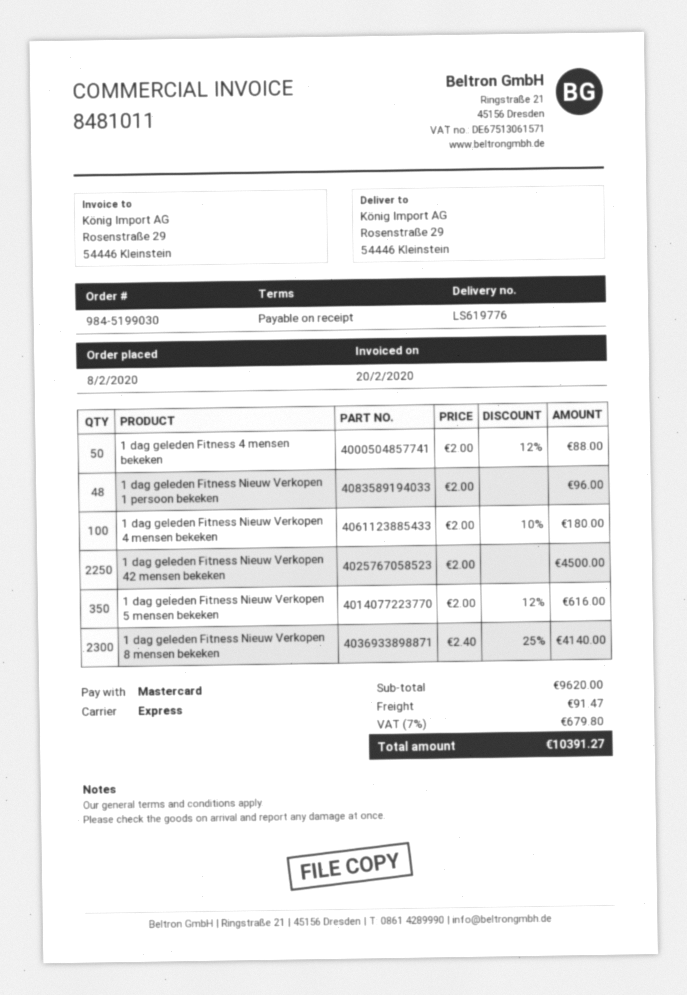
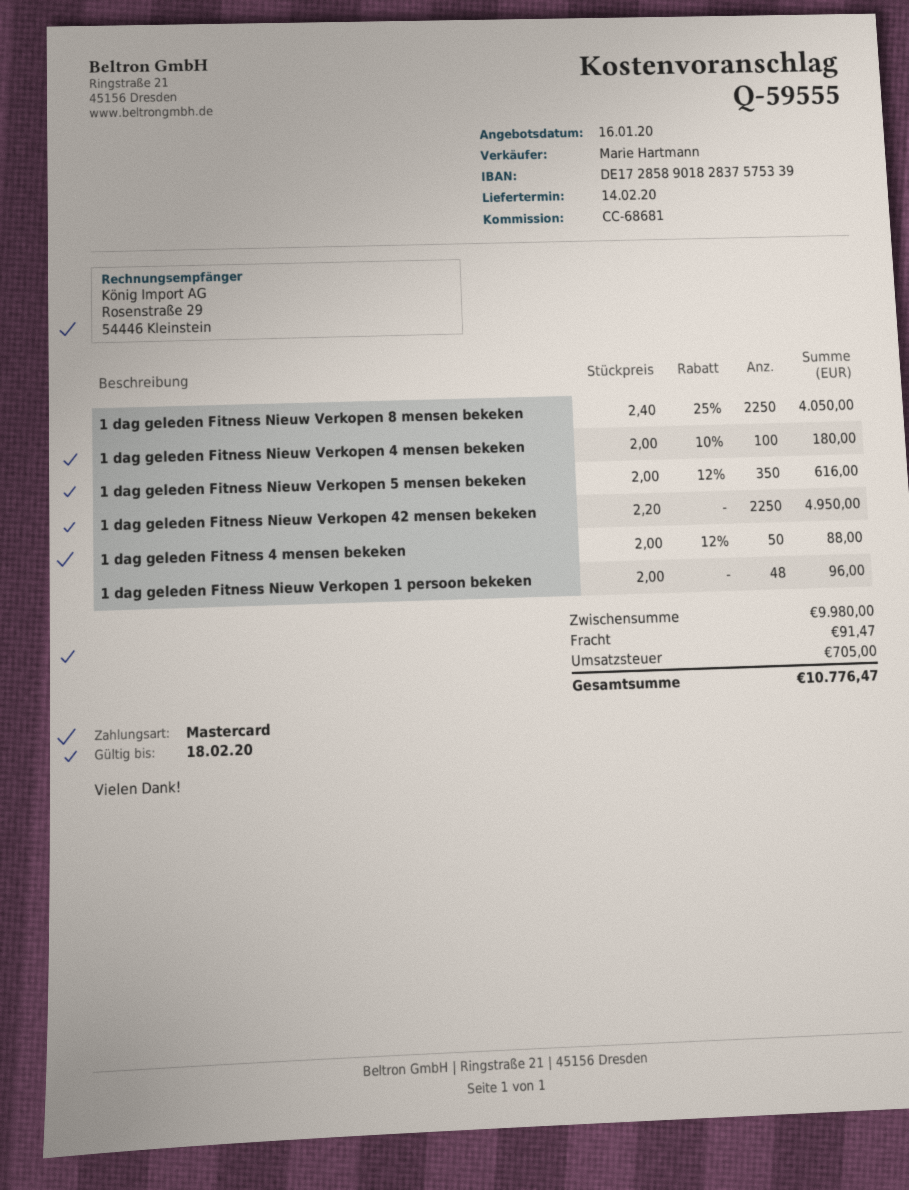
1 dag geleden Fitness Nieuw Verkopen 42 mensen bekeken: 2250 x 2.00 = 4500.00 -> 2250 x 2.20 = 4950.00
1 dag geleden Fitness Nieuw Verkopen 8 mensen bekeken: 2300 x 2.40 - 25% = 4140.00 -> 2250 x 2.40 - 25% = 4050.00
subtotal: 9620.00 -> 9980.00
tax: 679.80 -> 705.00
total: 10391.27 -> 10776.47

